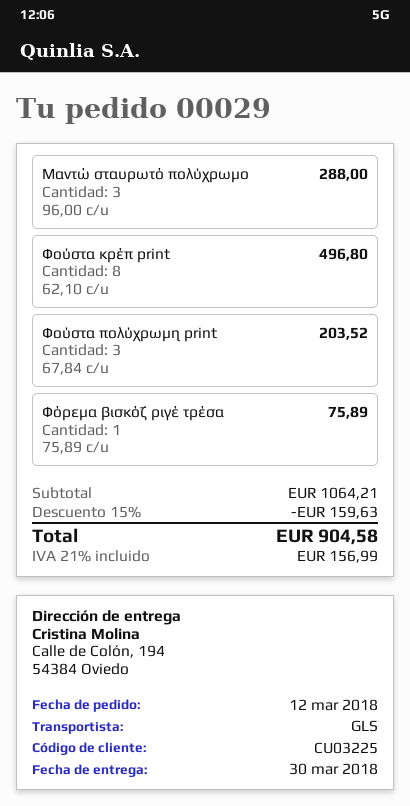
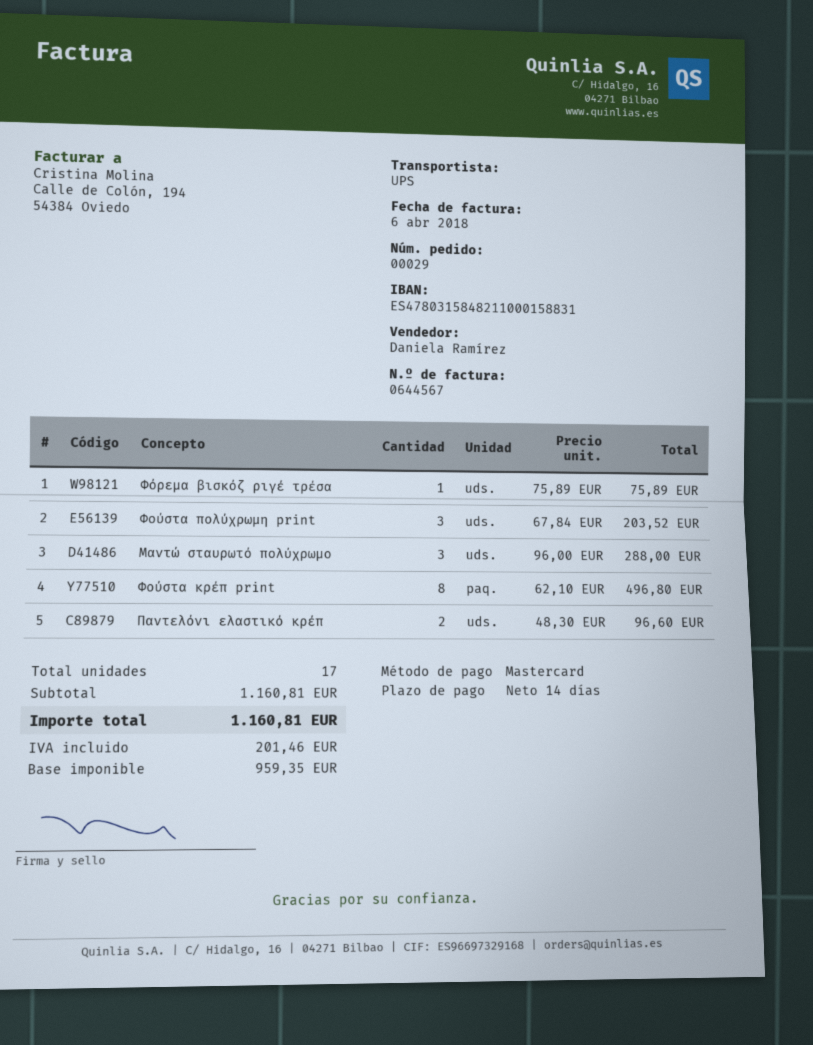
shipping method: GLS -> UPS
Παντελόνι ελαστικό κρέπ: none -> 2 x 48.30 = 96.60
subtotal: 1064.21 -> 1160.81
discount: 15% = 159.63 -> none
tax: 156.99 -> 201.46
total: 904.58 -> 1160.81

